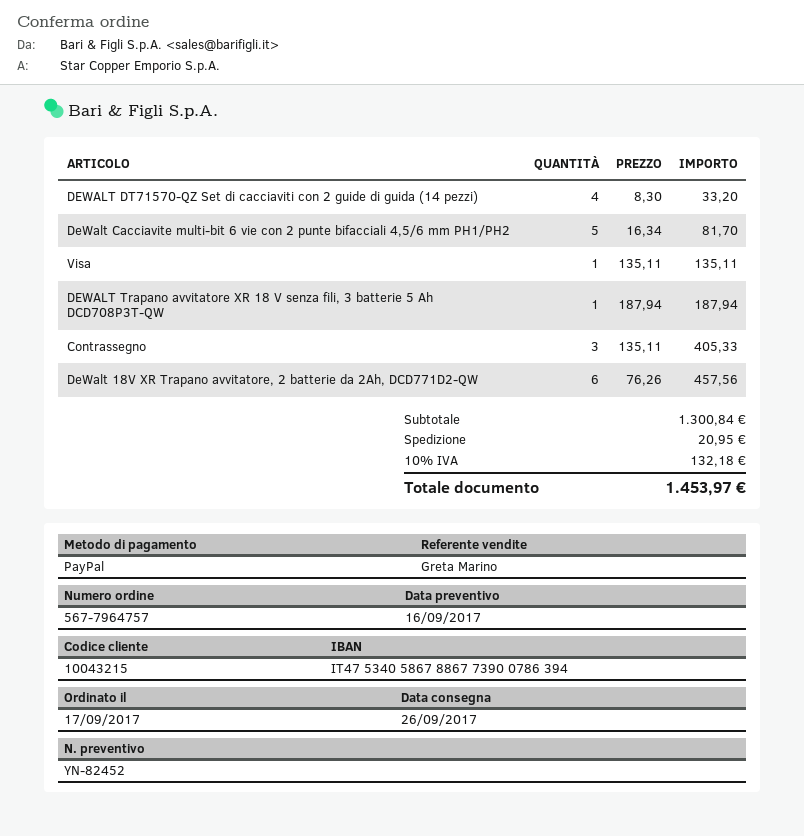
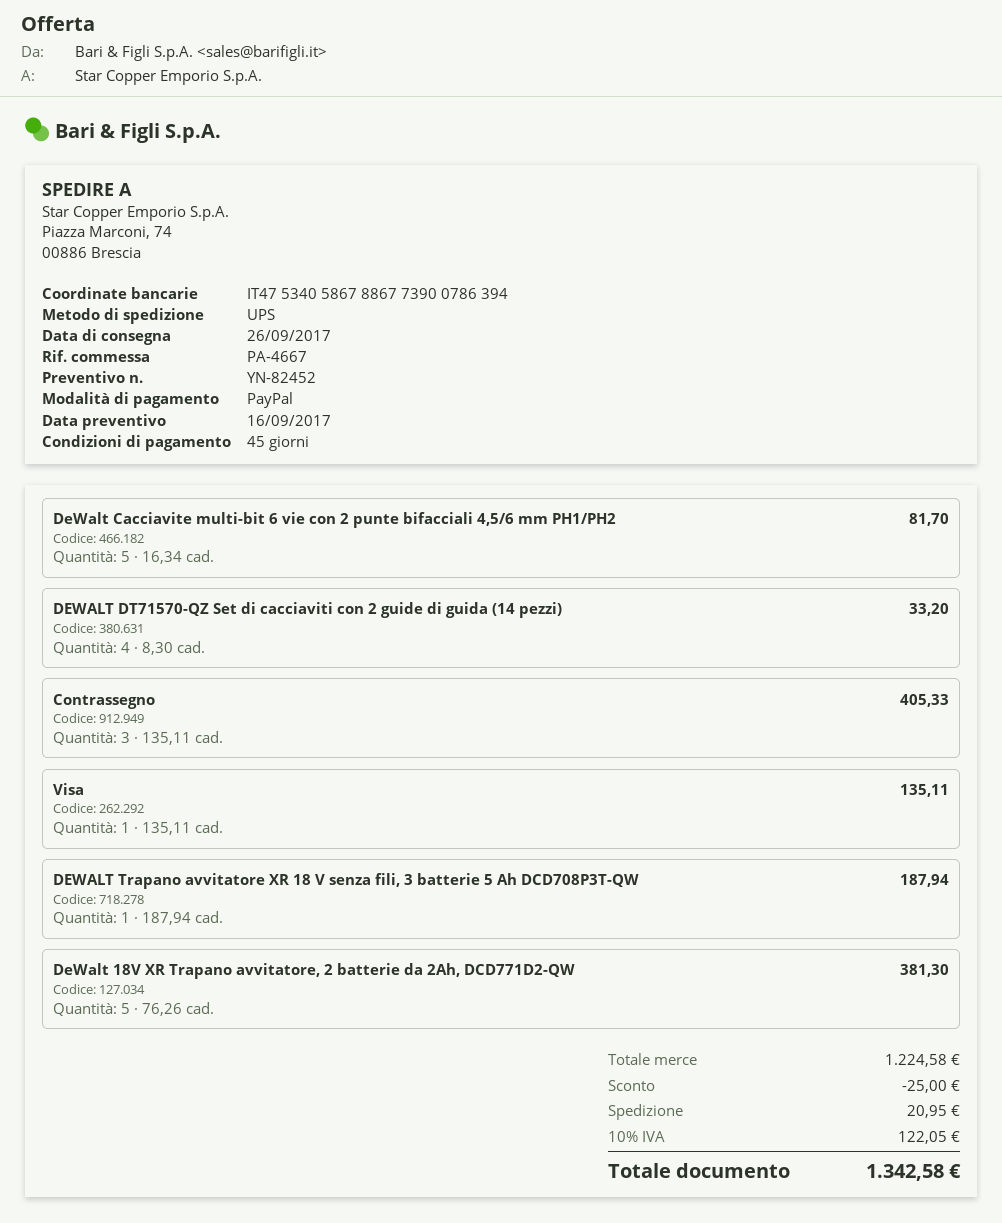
DeWalt 18V XR Trapano avvitatore, 2 batterie da 2Ah, DCD771D2-QW: 6 x 76.26 = 457.56 -> 5 x 76.26 = 381.30
subtotal: 1300.84 -> 1224.58
discount: none -> 25.00
tax: 10% = 132.18 -> 10% = 122.05
total: 1453.97 -> 1342.58

